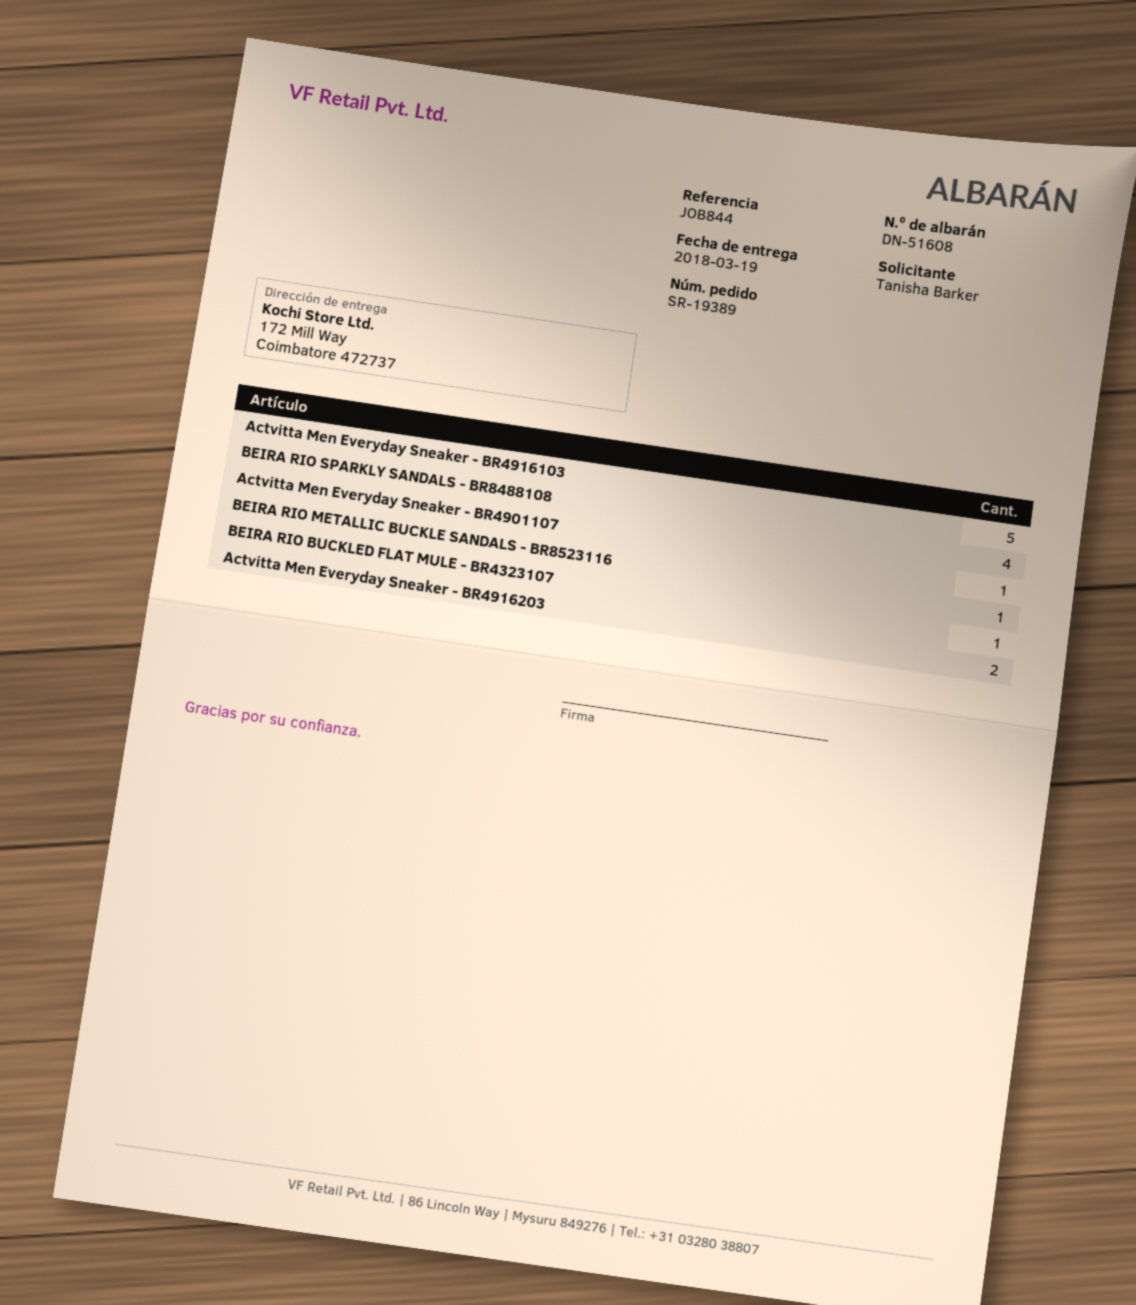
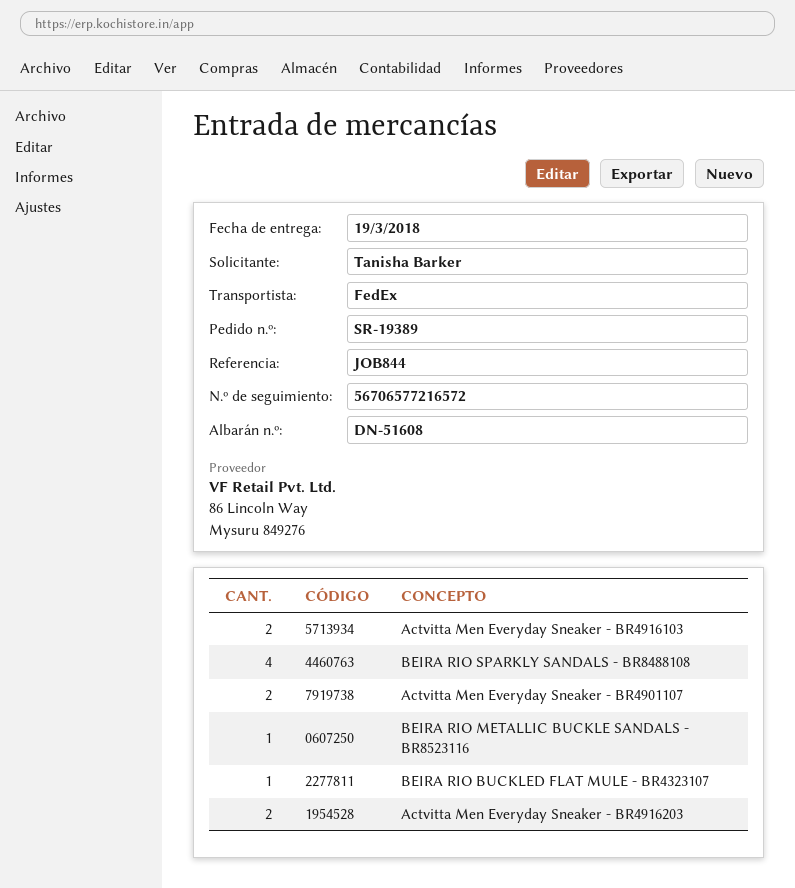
Actvitta Men Everyday Sneaker - BR4916103: 5 -> 2
Actvitta Men Everyday Sneaker - BR4901107: 1 -> 2

